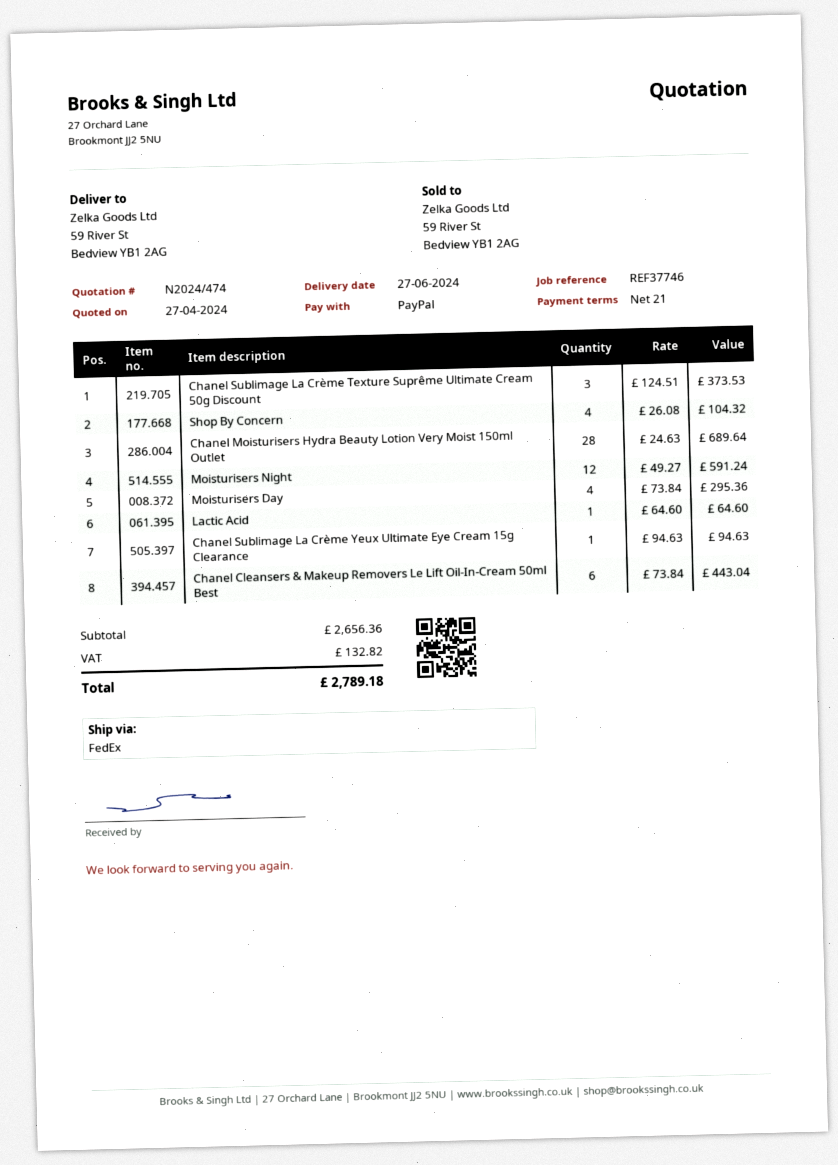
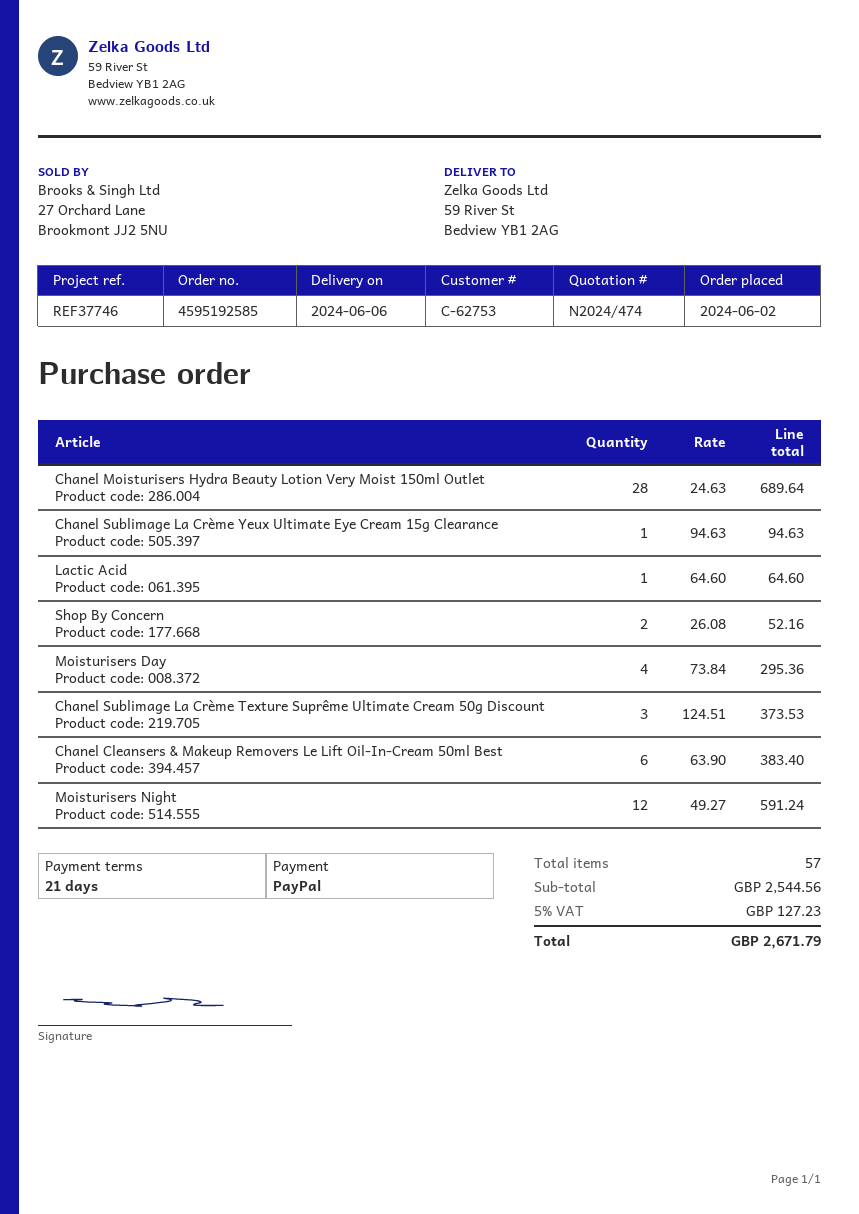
delivery date: 2024-06-27 -> 2024-06-06
Shop By Concern: 4 x 26.08 = 104.32 -> 2 x 26.08 = 52.16
Chanel Cleansers & Makeup Removers Le Lift Oil-In-Cream 50ml Best: 6 x 73.84 = 443.04 -> 6 x 63.90 = 383.40
subtotal: 2656.36 -> 2544.56
tax: 132.82 -> 127.23
total: 2789.18 -> 2671.79

